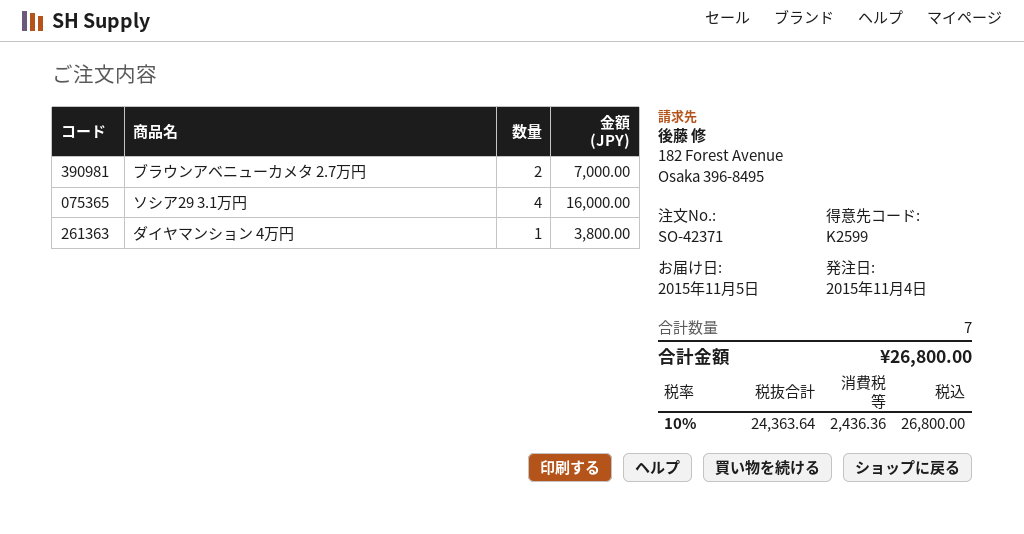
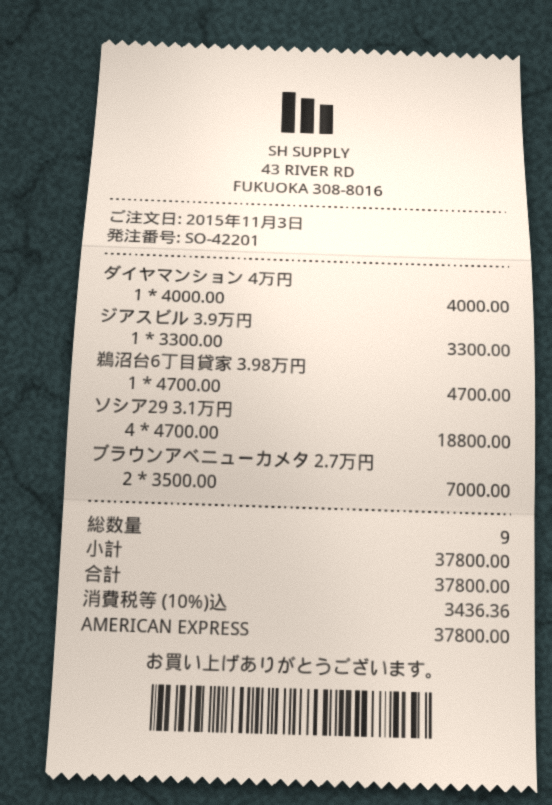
order number: SO-42371 -> SO-42201
order date: 2015-11-04 -> 2015-11-03
ソシア29 3.1万円: 4 for 16000.00 -> 4 for 18800.00
ダイヤマンション 4万円: 1 for 3800.00 -> 1 for 4000.00
ジアスビル 3.9万円: none -> 1 for 3300.00
鵜沼台6丁目貸家 3.98万円: none -> 1 for 4700.00
total quantity: 7 -> 9
tax: 10% = 2436.36 -> 10% = 3436.36
total: 26800.00 -> 37800.00

